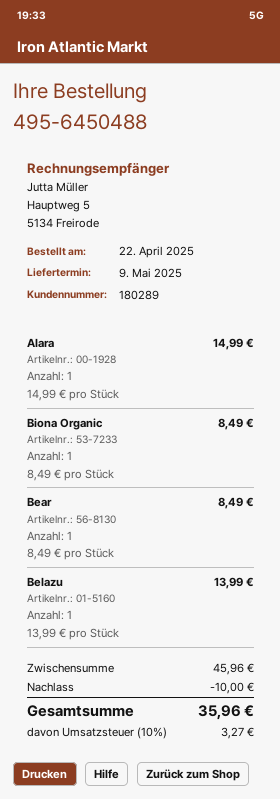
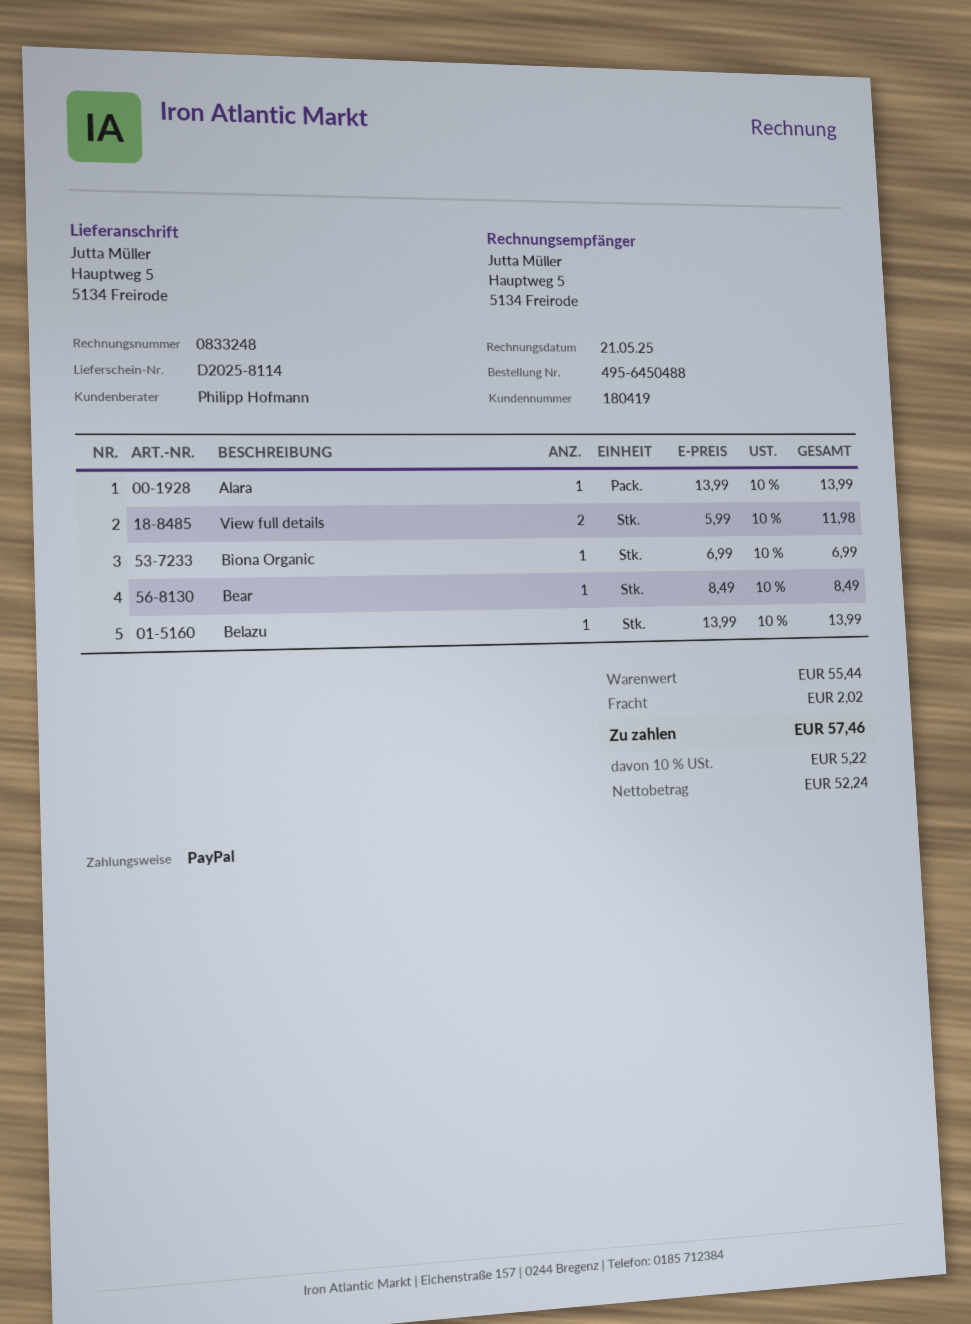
customer number: 180289 -> 180419
Alara: 1 x 14.99 = 14.99 -> 1 x 13.99 = 13.99
Biona Organic: 1 x 8.49 = 8.49 -> 1 x 6.99 = 6.99
View full details: none -> 2 x 5.99 = 11.98
subtotal: 45.96 -> 55.44
discount: 10.00 -> none
shipping: none -> 2.02
tax: 10% = 3.27 -> 10% = 5.22
total: 35.96 -> 57.46

